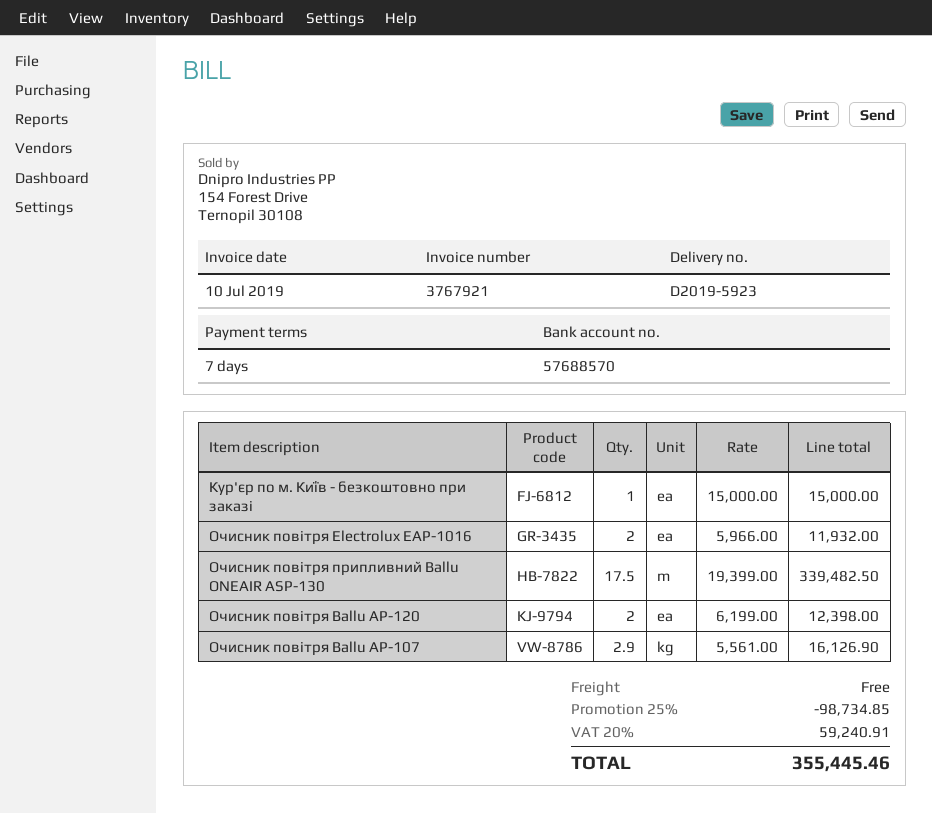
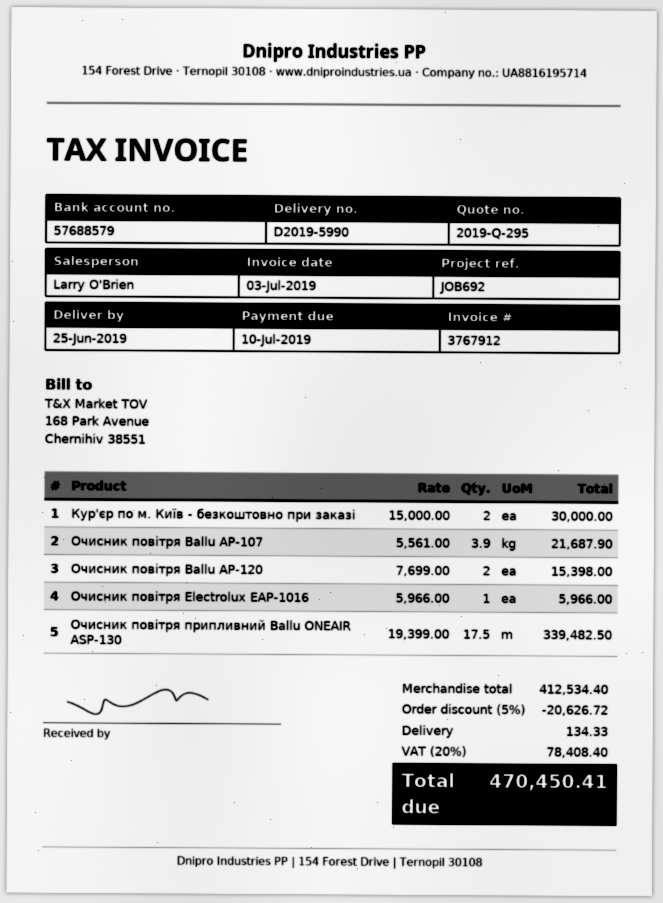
delivery note number: D2019-5923 -> D2019-5990
invoice number: 3767921 -> 3767912
invoice date: 2019-07-10 -> 2019-07-03
bank account: 57688570 -> 57688579
Кур'єр по м. Київ - безкоштовно при заказі: 1 x 15000.00 = 15000.00 -> 2 x 15000.00 = 30000.00
Очисник повітря Electrolux EAP-1016: 2 x 5966.00 = 11932.00 -> 1 x 5966.00 = 5966.00
Очисник повітря Ballu AP-120: 2 x 6199.00 = 12398.00 -> 2 x 7699.00 = 15398.00
Очисник повітря Ballu AP-107: 2.9 x 5561.00 = 16126.90 -> 3.9 x 5561.00 = 21687.90
discount: 25% = 98734.85 -> 5% = 20626.72
shipping: 0.00 -> 134.33
tax: 20% = 59240.91 -> 20% = 78408.40
total: 355445.46 -> 470450.41

